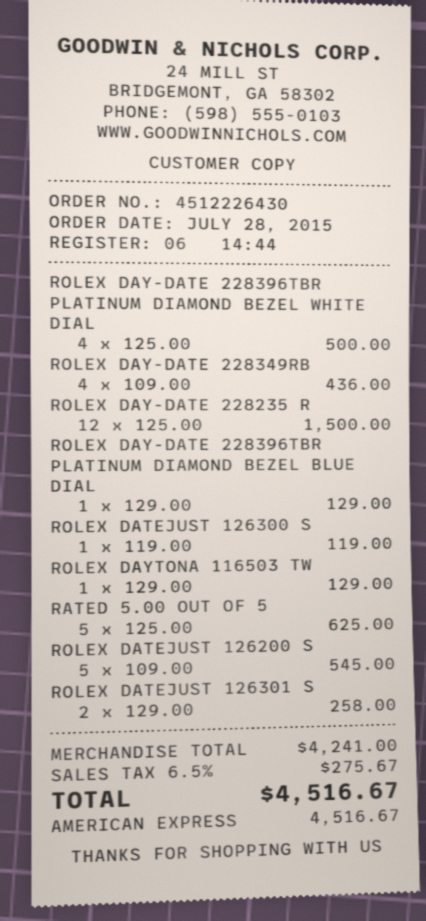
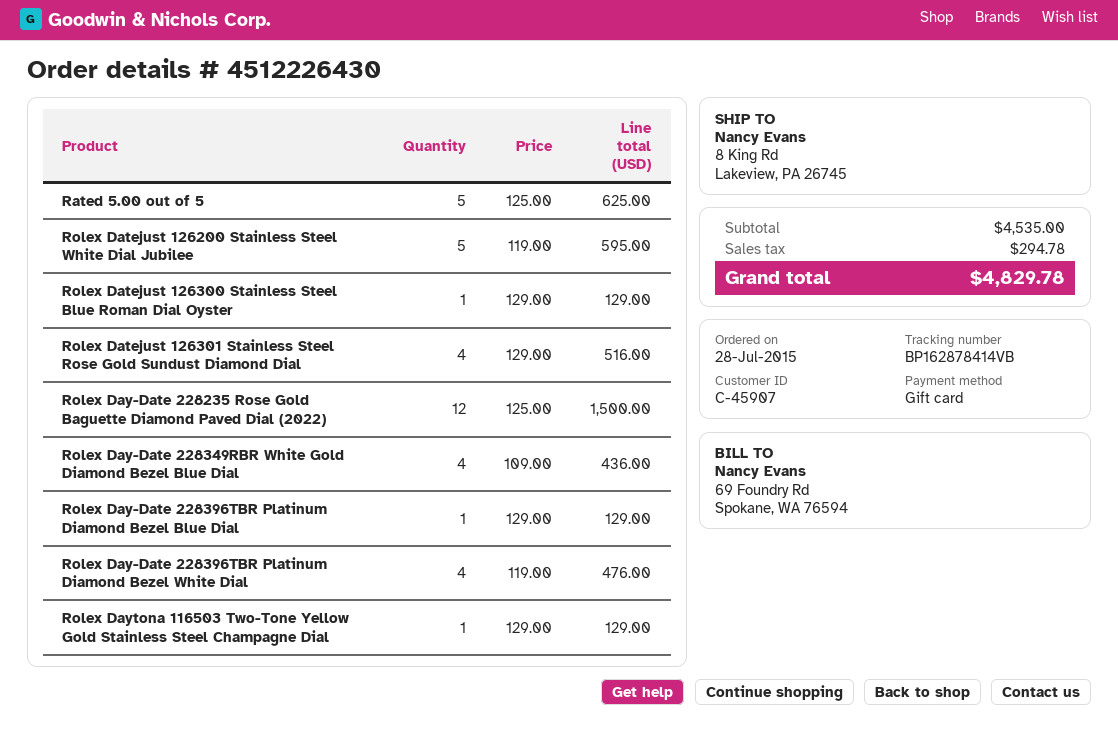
payment method: American Express -> gift card
ROLEX DAY-DATE 228396TBR PLATINUM DIAMOND BEZEL WHITE DIAL: 4 x 125.00 = 500.00 -> 4 x 119.00 = 476.00
ROLEX DATEJUST 126300 S: 1 x 119.00 = 119.00 -> 1 x 129.00 = 129.00
ROLEX DATEJUST 126200 S: 5 x 109.00 = 545.00 -> 5 x 119.00 = 595.00
ROLEX DATEJUST 126301 S: 2 x 129.00 = 258.00 -> 4 x 129.00 = 516.00
subtotal: 4241.00 -> 4535.00
tax: 275.67 -> 294.78
total: 4516.67 -> 4829.78

